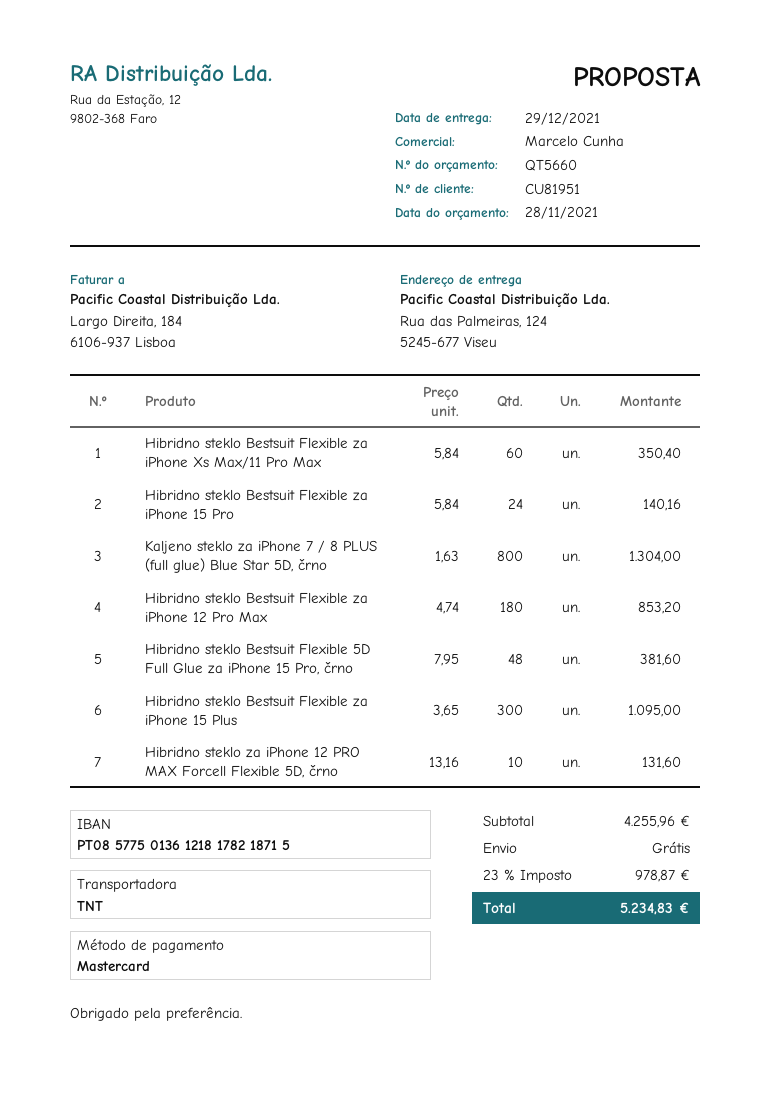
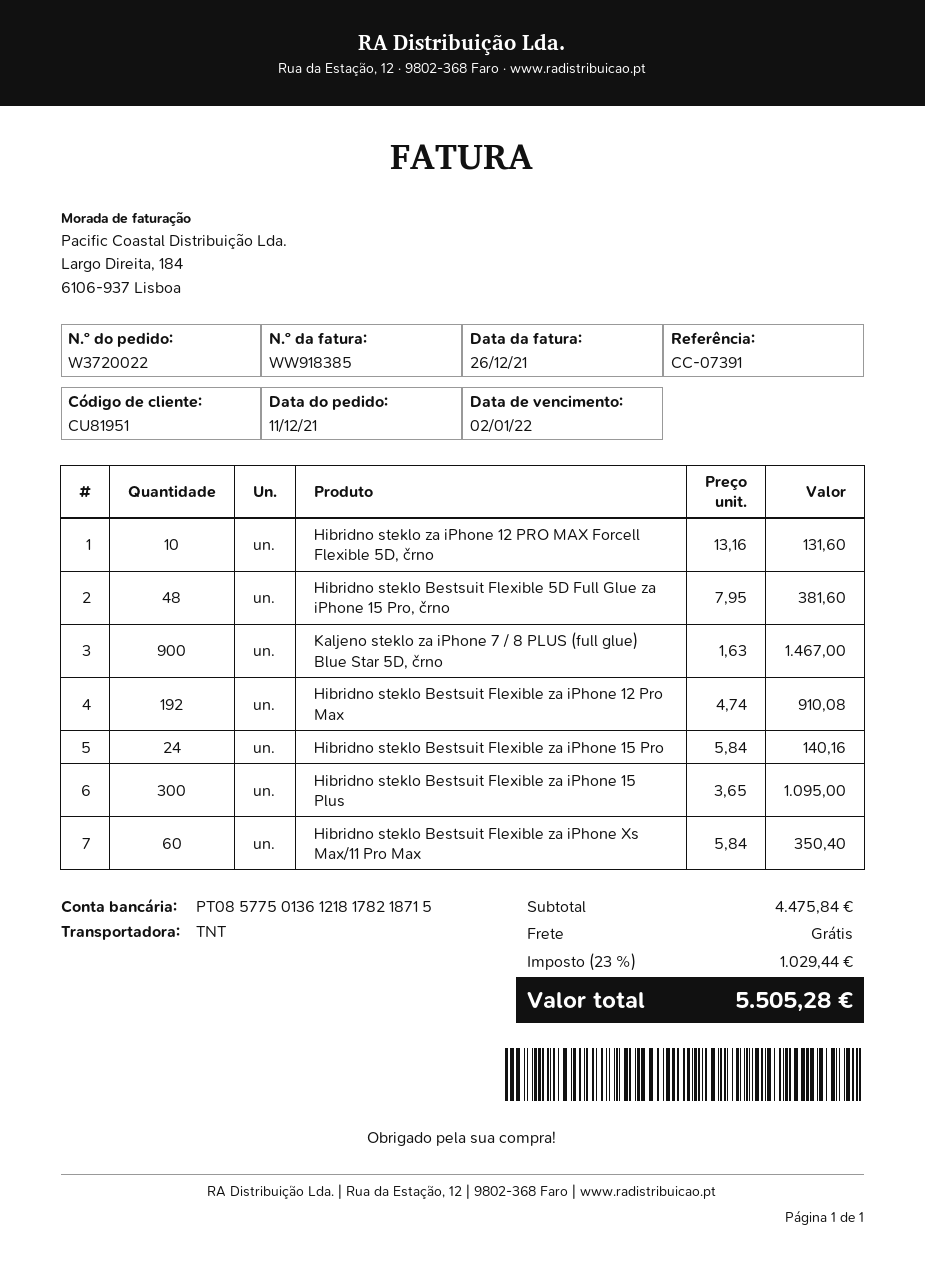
Kaljeno steklo za iPhone 7 / 8 PLUS (full glue) Blue Star 5D, črno: 800 x 1.63 = 1304.00 -> 900 x 1.63 = 1467.00
Hibridno steklo Bestsuit Flexible za iPhone 12 Pro Max: 180 x 4.74 = 853.20 -> 192 x 4.74 = 910.08
subtotal: 4255.96 -> 4475.84
tax: 23% = 978.87 -> 23% = 1029.44
total: 5234.83 -> 5505.28

